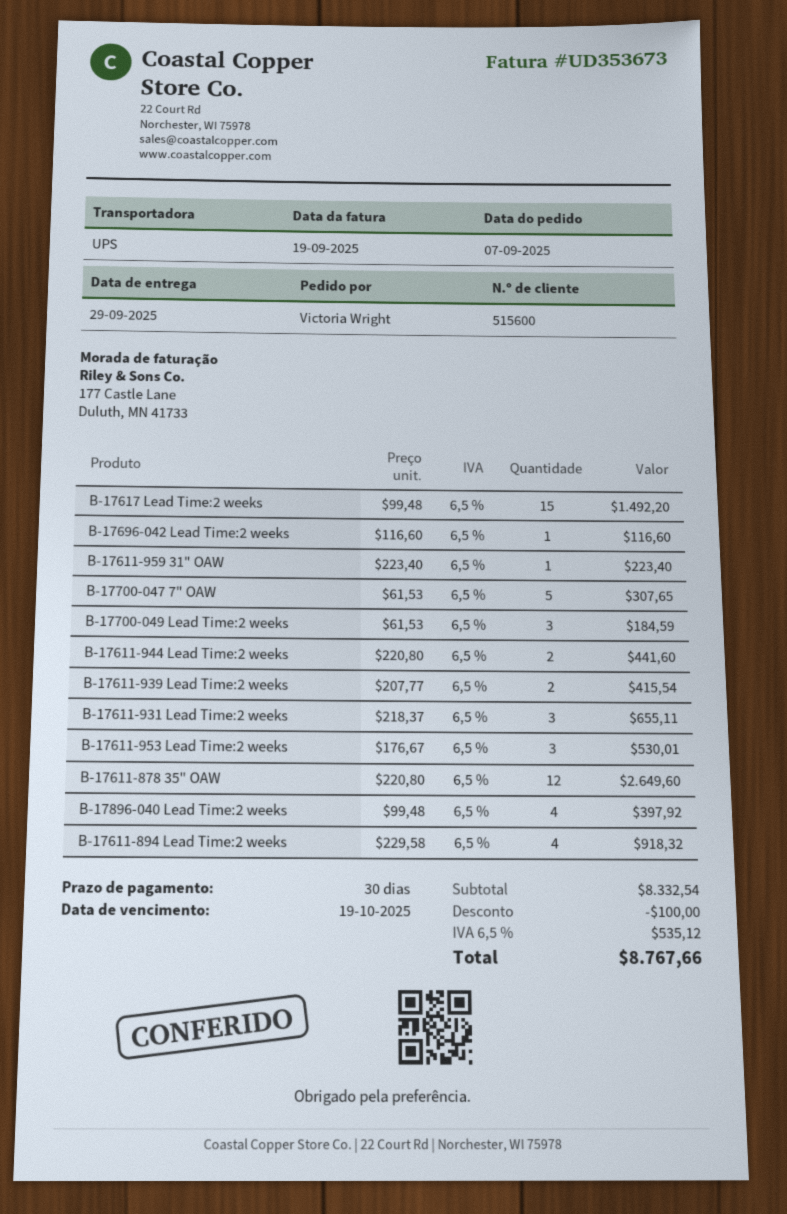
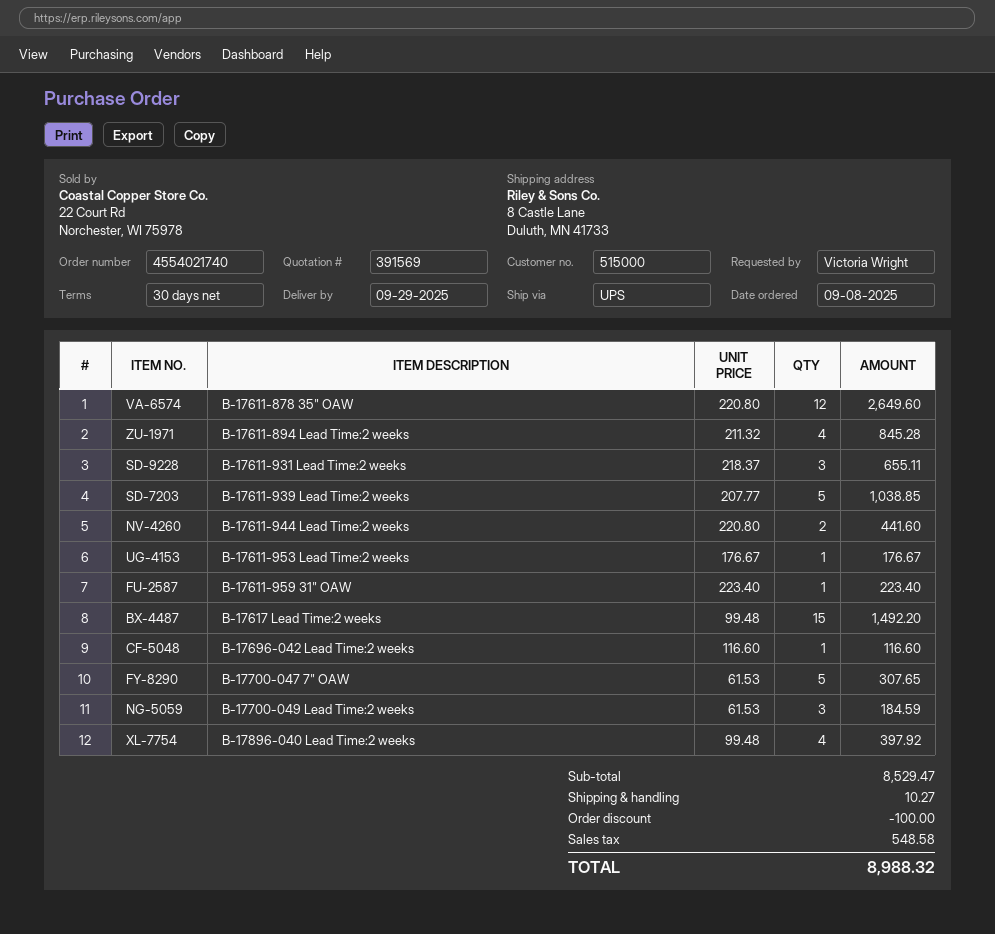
order date: 2025-09-07 -> 2025-09-08
customer number: 515600 -> 515000
B-17611-939 Lead Time:2 weeks: 2 x 207.77 = 415.54 -> 5 x 207.77 = 1038.85
B-17611-953 Lead Time:2 weeks: 3 x 176.67 = 530.01 -> 1 x 176.67 = 176.67
B-17611-894 Lead Time:2 weeks: 4 x 229.58 = 918.32 -> 4 x 211.32 = 845.28
subtotal: 8332.54 -> 8529.47
shipping: none -> 10.27
tax: 535.12 -> 548.58
total: 8767.66 -> 8988.32

